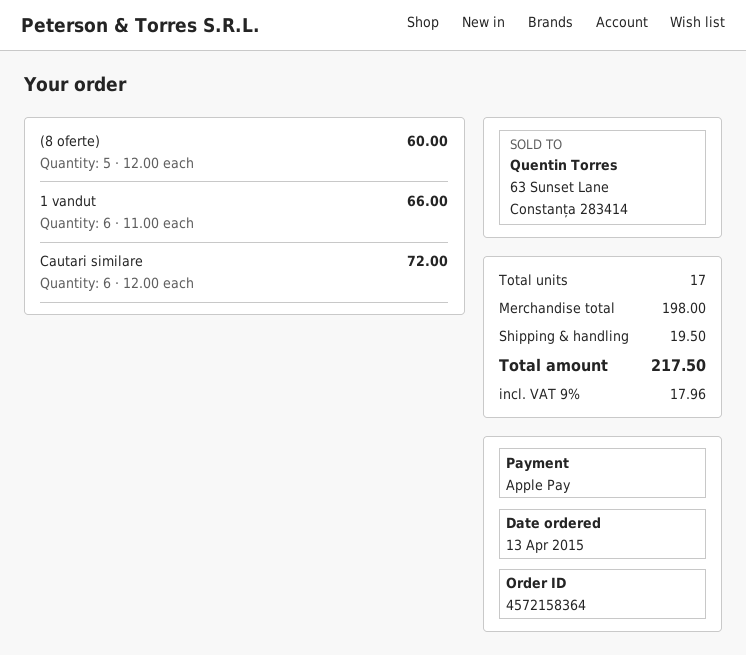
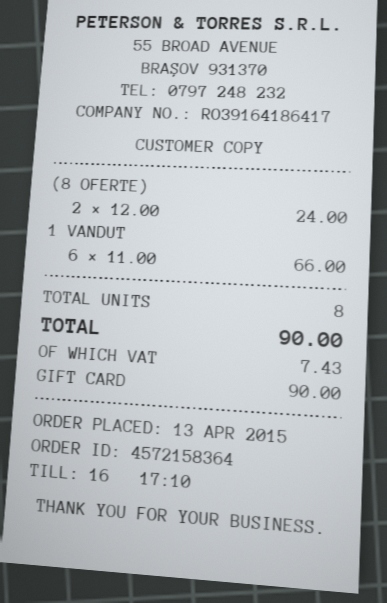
payment method: Apple Pay -> gift card
(8 oferte): 5 x 12.00 = 60.00 -> 2 x 12.00 = 24.00
Cautari similare: 6 x 12.00 = 72.00 -> none
total quantity: 17 -> 8
shipping: 19.50 -> none
tax: 17.96 -> 7.43
total: 217.50 -> 90.00

